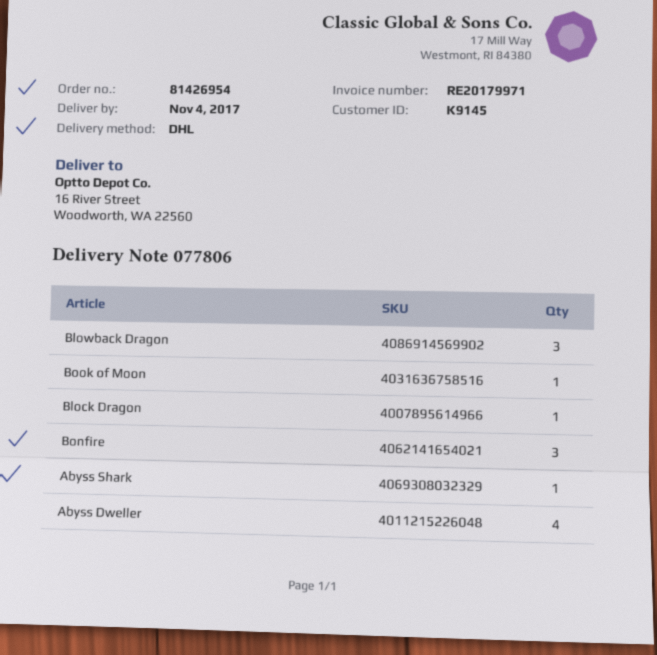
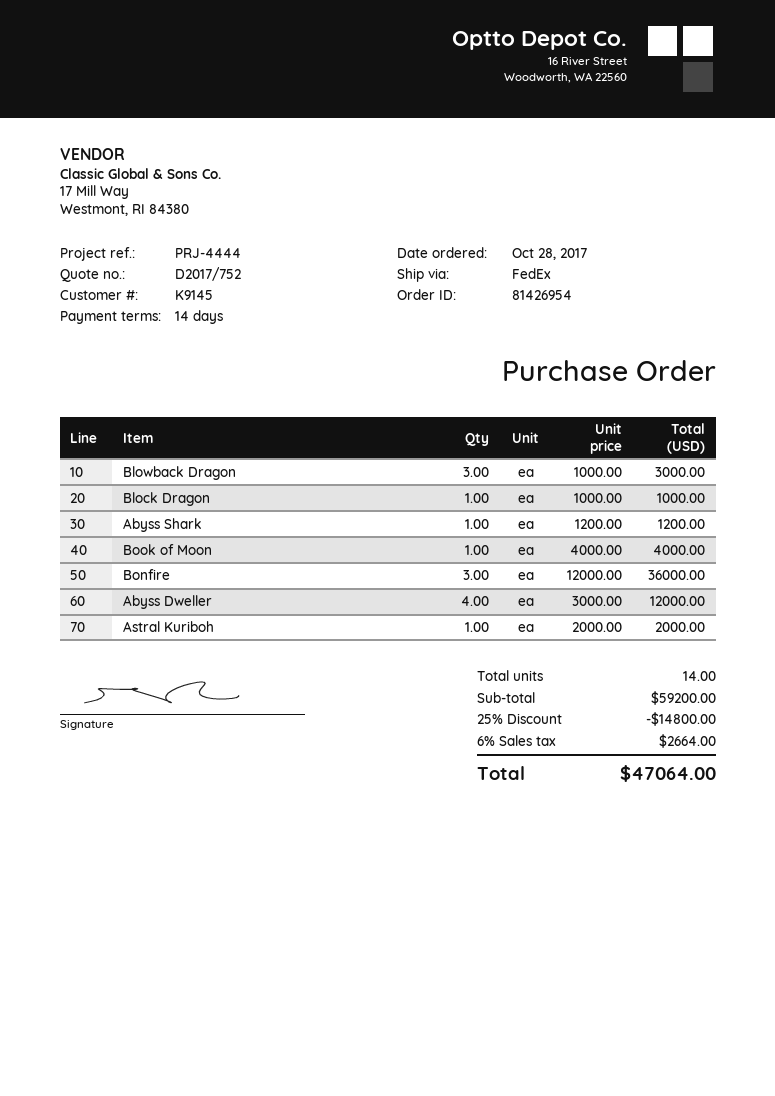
shipping method: DHL -> FedEx
Astral Kuriboh: none -> 1

